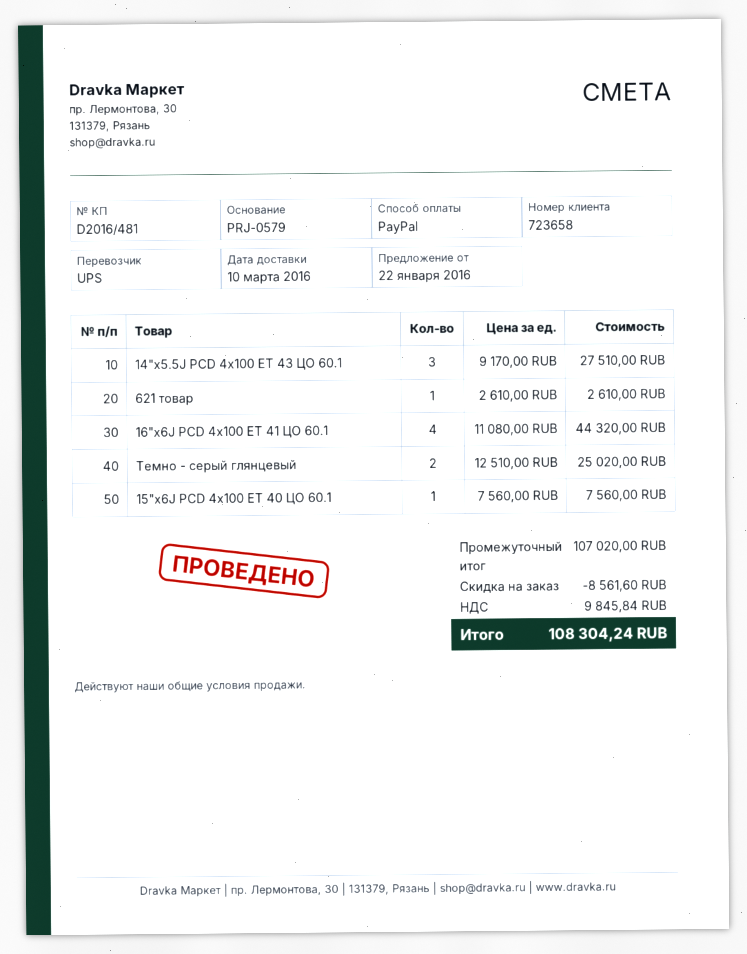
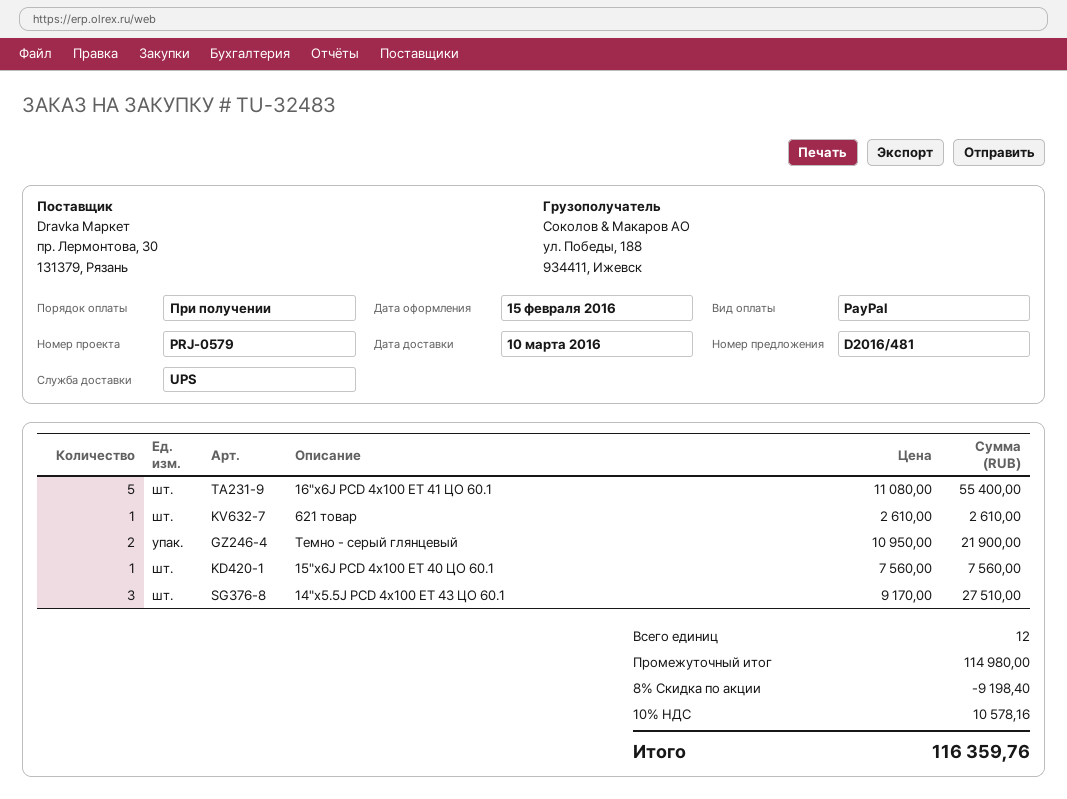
16"x6J PCD 4x100 ЕТ 41 ЦО 60.1: 4 x 11080.00 = 44320.00 -> 5 x 11080.00 = 55400.00
Темно - серый глянцевый: 2 x 12510.00 = 25020.00 -> 2 x 10950.00 = 21900.00
subtotal: 107020.00 -> 114980.00
discount: 8561.60 -> 9198.40
tax: 9845.84 -> 10578.16
total: 108304.24 -> 116359.76

